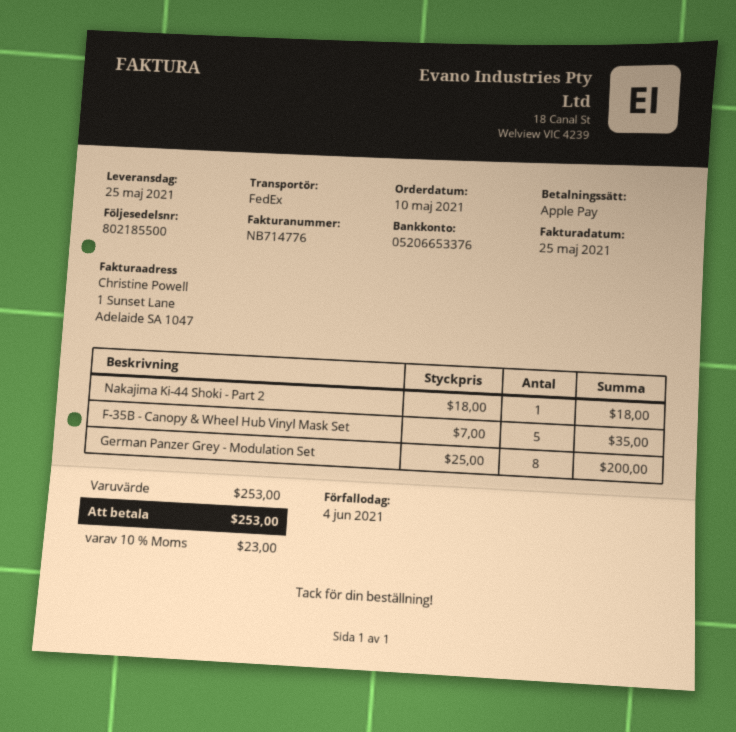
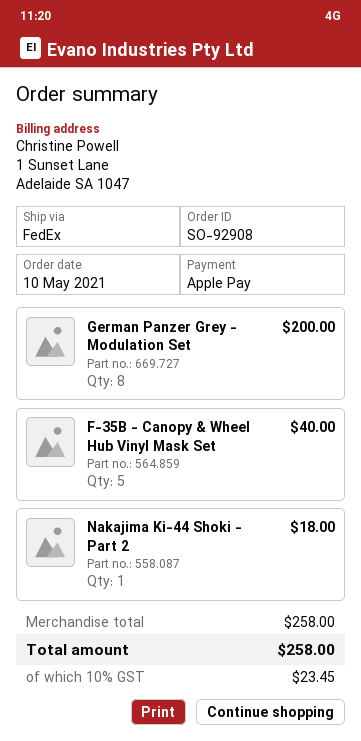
F-35B - Canopy & Wheel Hub Vinyl Mask Set: 5 for 35.00 -> 5 for 40.00
subtotal: 253.00 -> 258.00
tax: 10% = 23.00 -> 10% = 23.45
total: 253.00 -> 258.00

